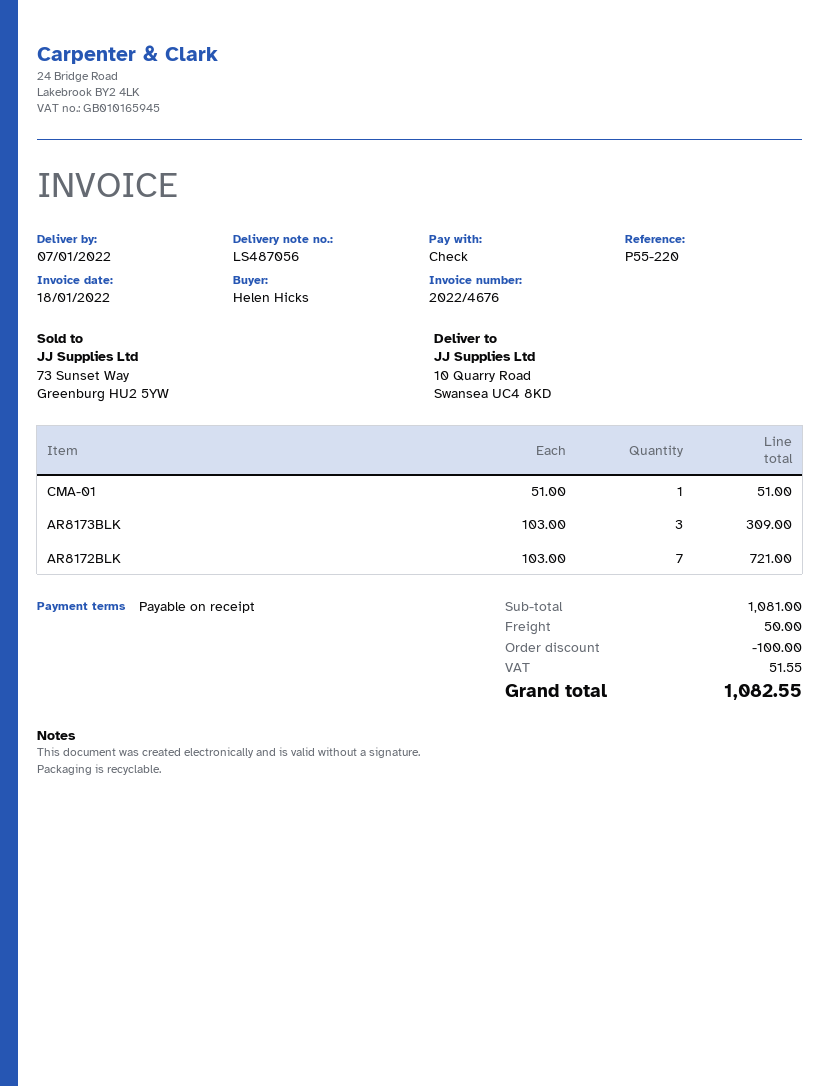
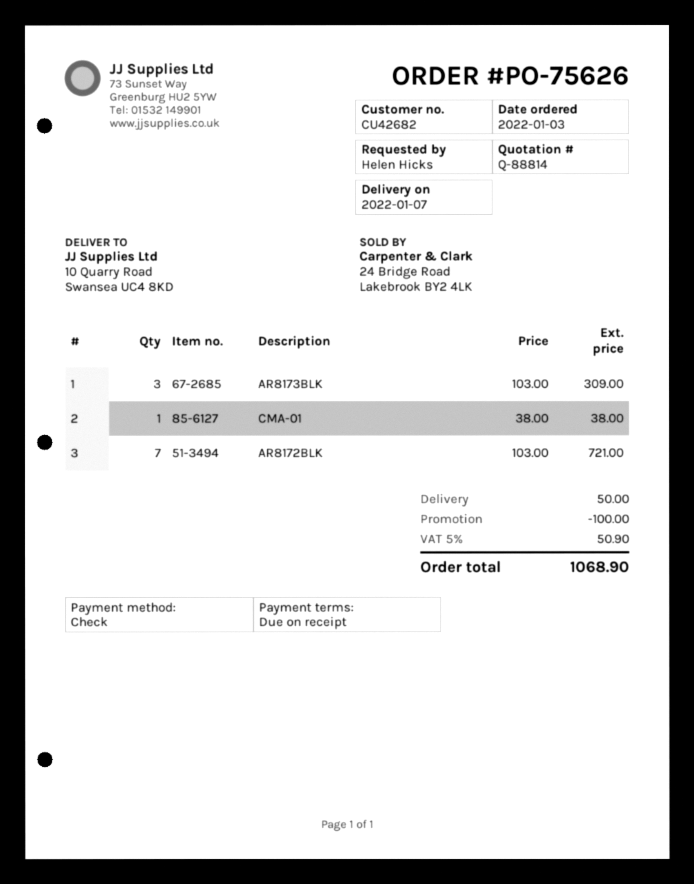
CMA-01: 1 x 51.00 = 51.00 -> 1 x 38.00 = 38.00
tax: 51.55 -> 50.90
total: 1082.55 -> 1068.90

